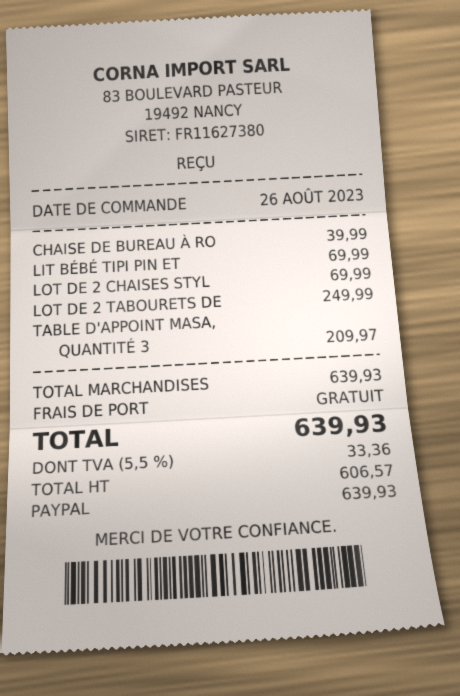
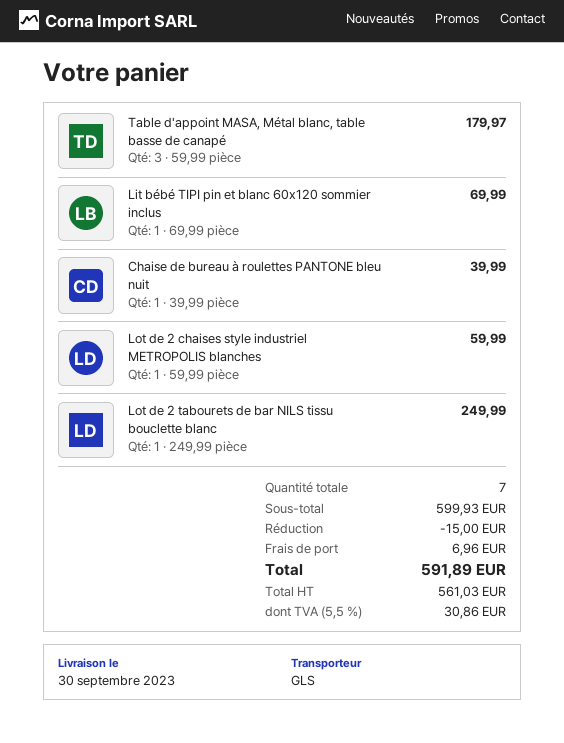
LOT DE 2 CHAISES STYL: 1 for 69.99 -> 1 for 59.99
TABLE D'APPOINT MASA,: 3 for 209.97 -> 3 for 179.97
subtotal: 639.93 -> 599.93
discount: none -> 15.00
shipping: 0.00 -> 6.96
net: 606.57 -> 561.03
tax: 5.5% = 33.36 -> 5.5% = 30.86
total: 639.93 -> 591.89

